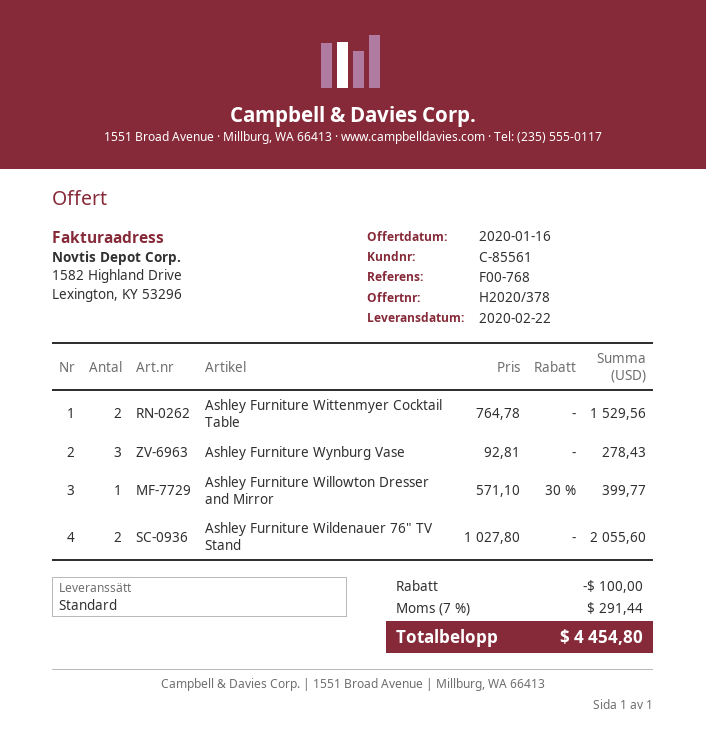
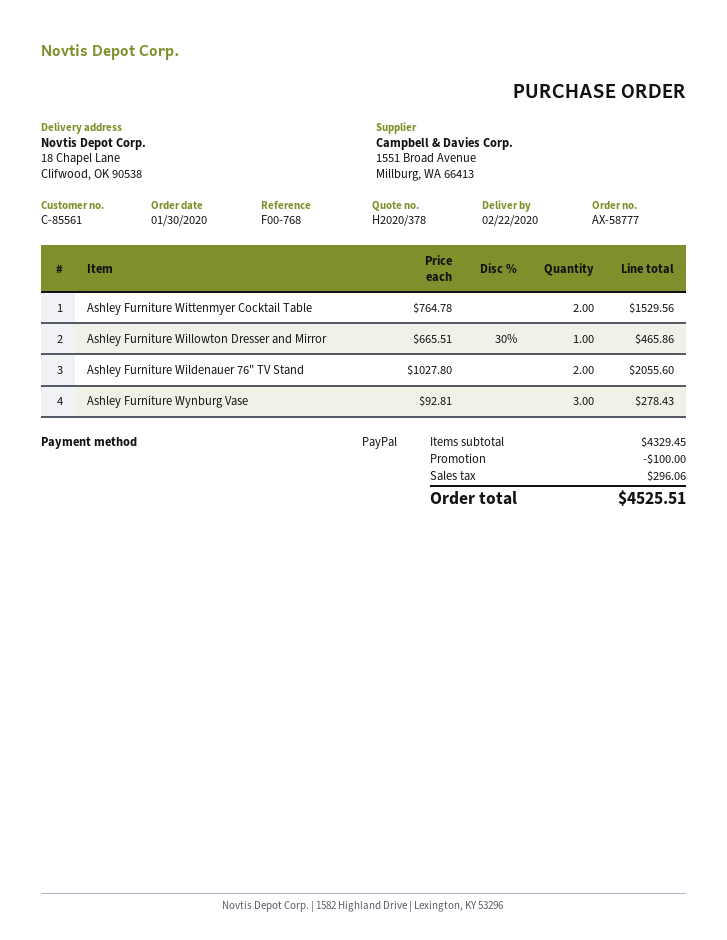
Ashley Furniture Willowton Dresser and Mirror: 1 x 571.10 - 30% = 399.77 -> 1 x 665.51 - 30% = 465.86
tax: 291.44 -> 296.06
total: 4454.80 -> 4525.51

